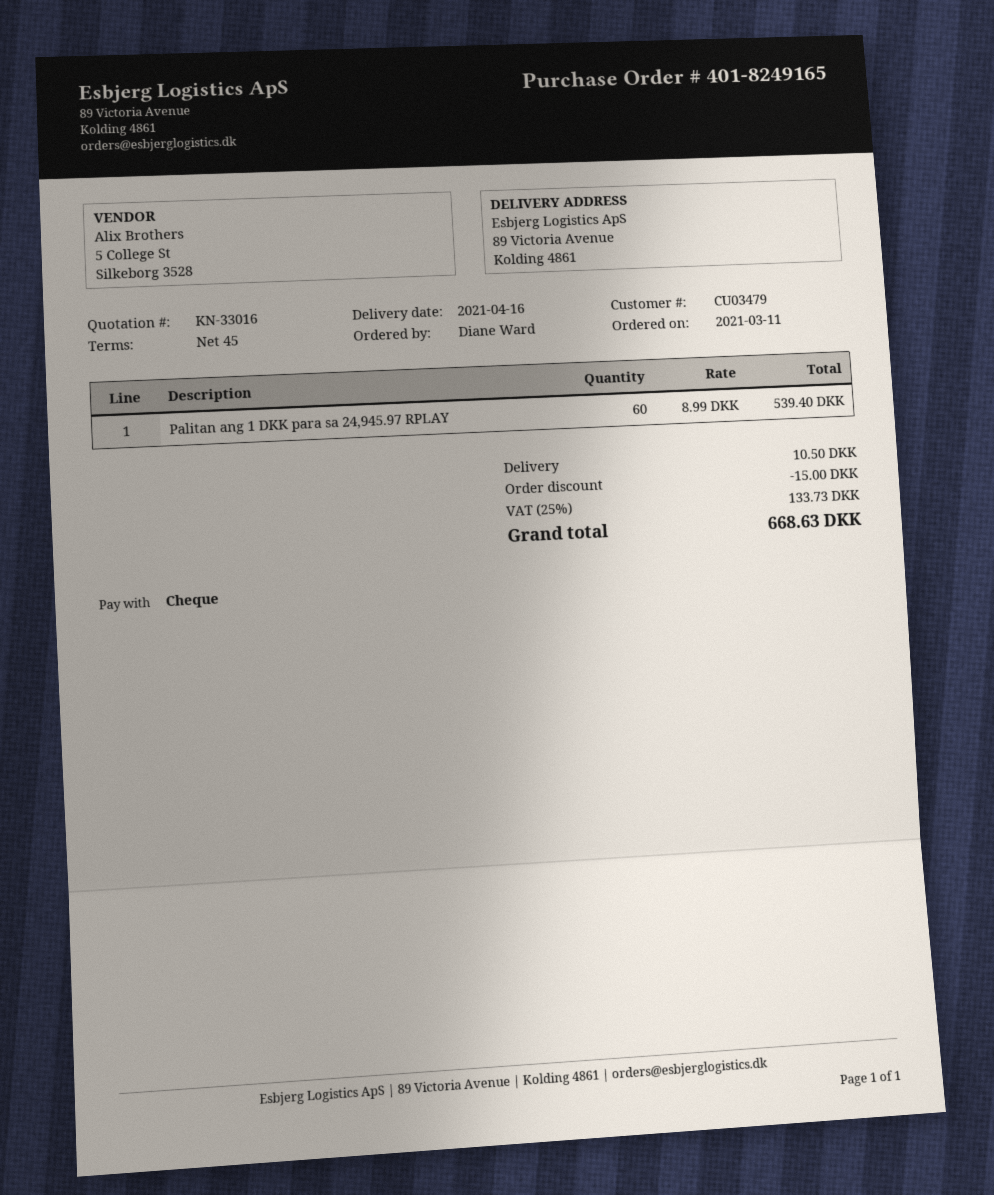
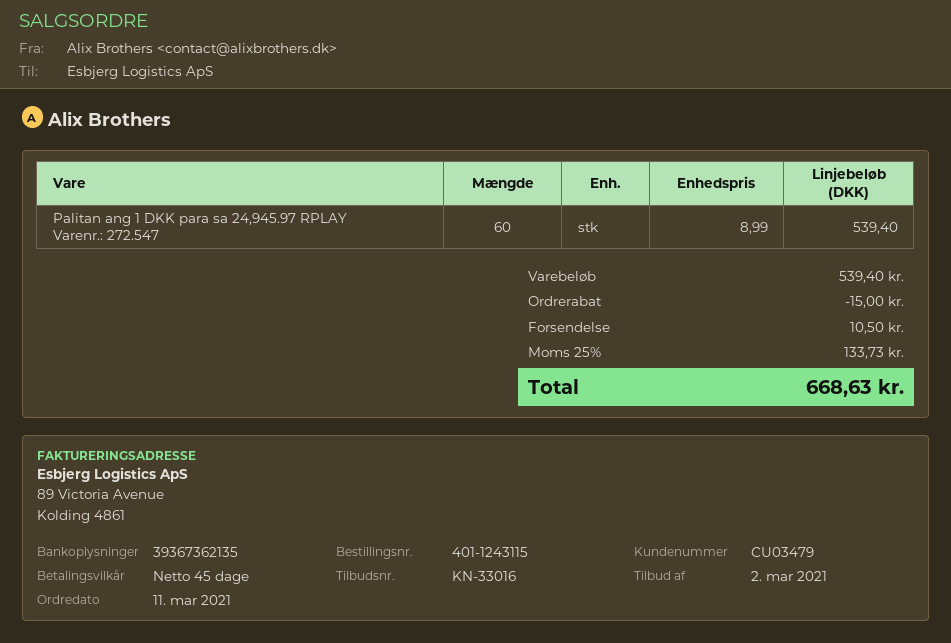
order number: 401-8249165 -> 401-1243115

